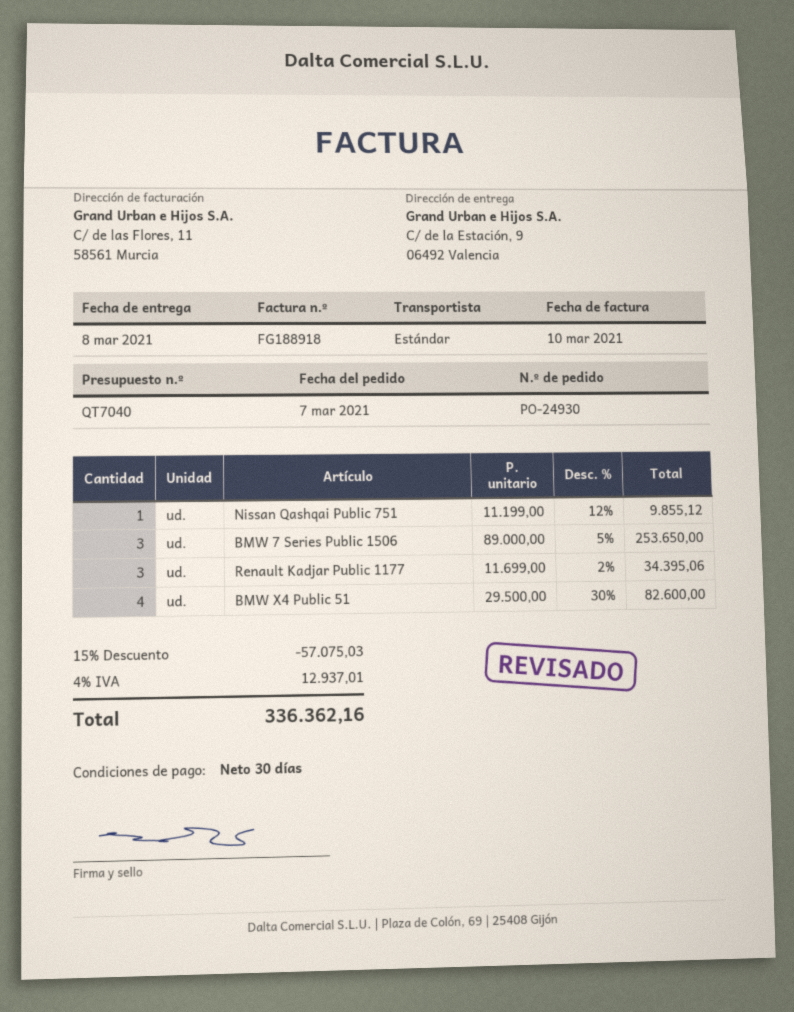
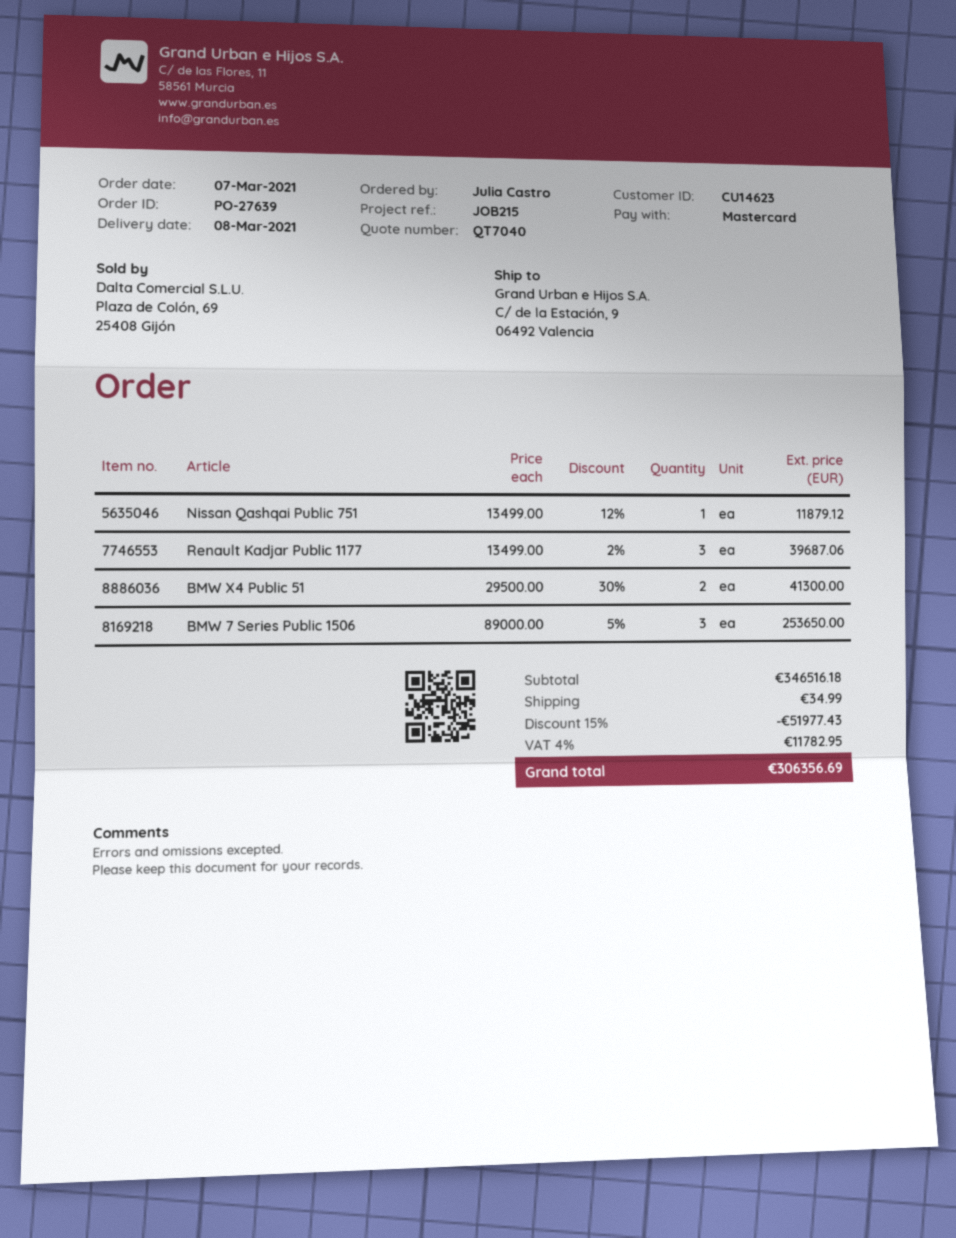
order number: PO-24930 -> PO-27639
Nissan Qashqai Public 751: 1 x 11199.00 - 12% = 9855.12 -> 1 x 13499.00 - 12% = 11879.12
Renault Kadjar Public 1177: 3 x 11699.00 - 2% = 34395.06 -> 3 x 13499.00 - 2% = 39687.06
BMW X4 Public 51: 4 x 29500.00 - 30% = 82600.00 -> 2 x 29500.00 - 30% = 41300.00
discount: 15% = 57075.03 -> 15% = 51977.43
shipping: none -> 34.99
tax: 4% = 12937.01 -> 4% = 11782.95
total: 336362.16 -> 306356.69

